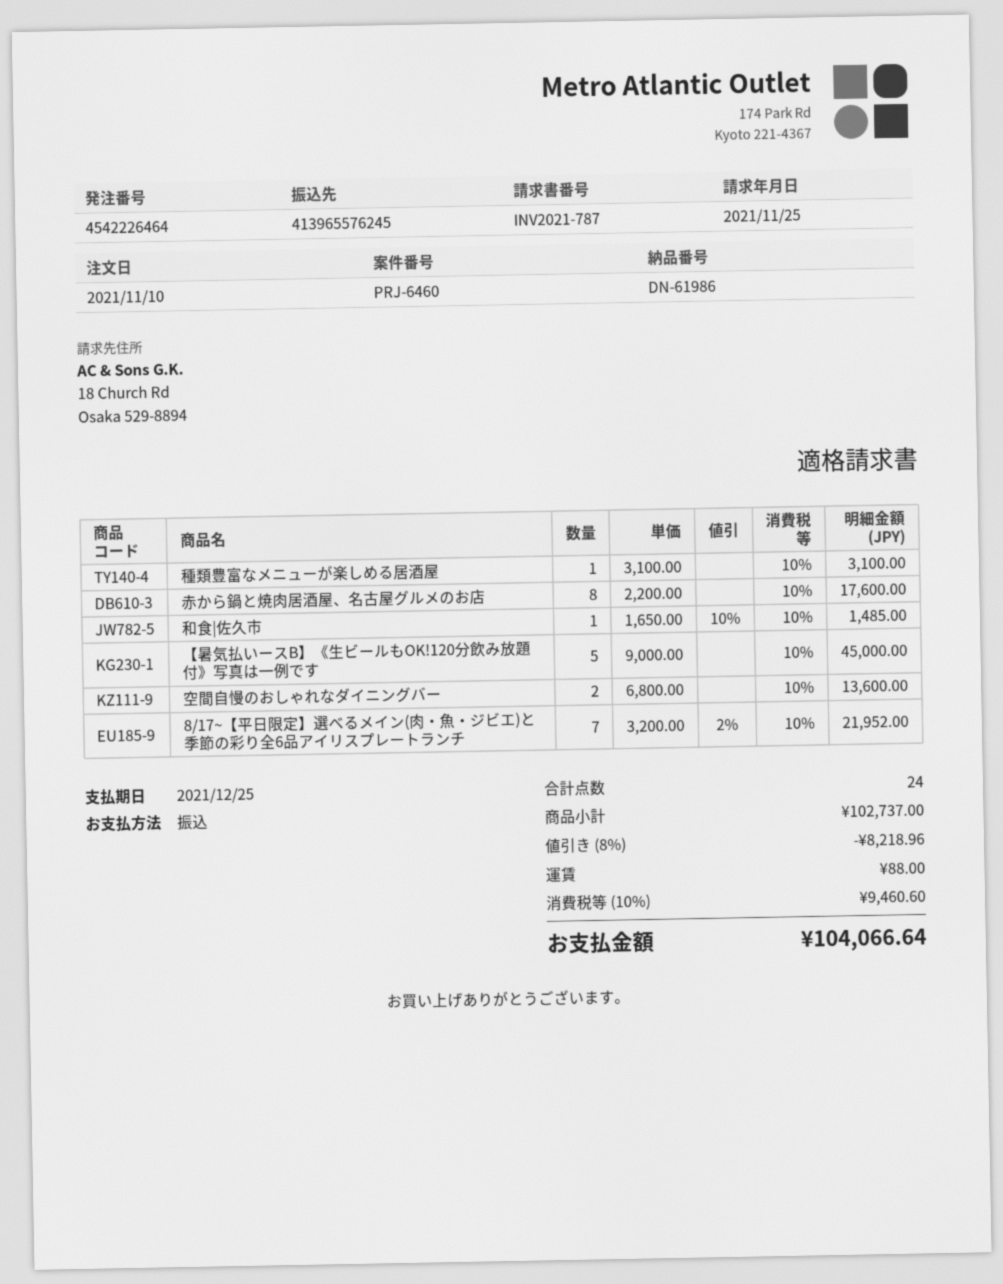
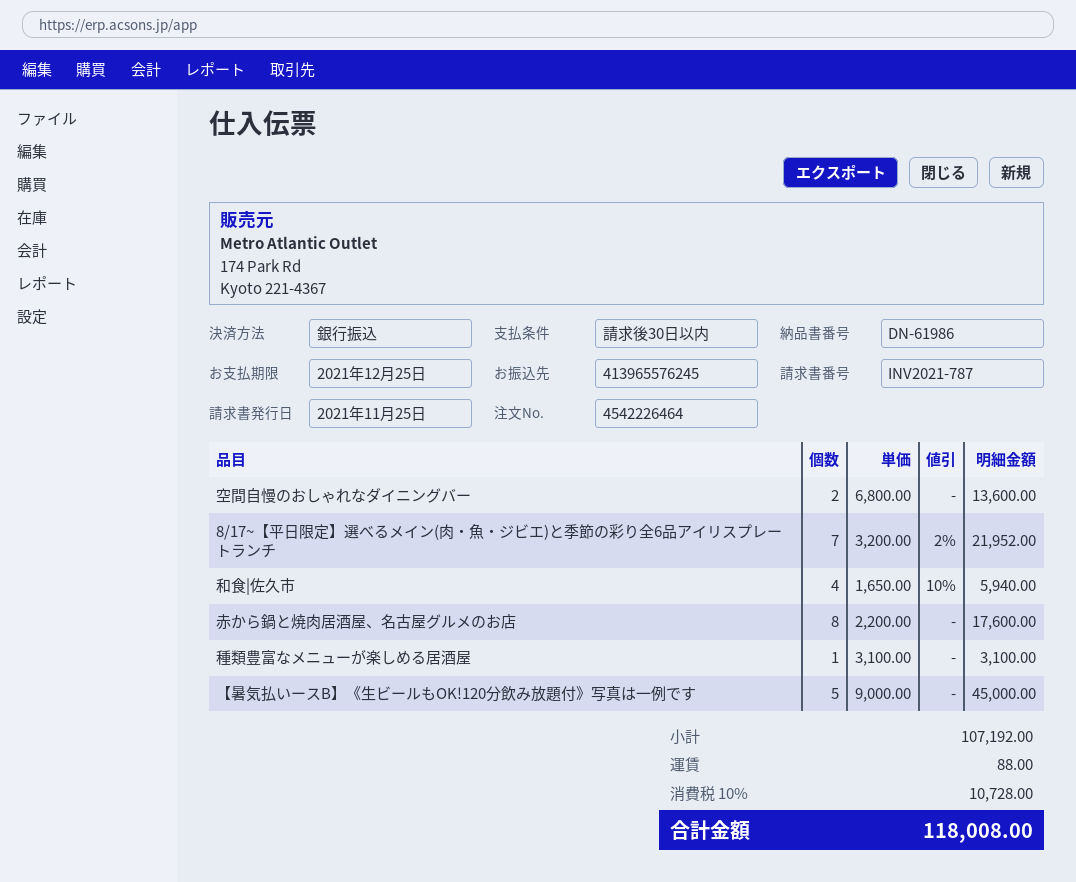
和食|佐久市: 1 x 1650.00 - 10% = 1485.00 -> 4 x 1650.00 - 10% = 5940.00
subtotal: 102737.00 -> 107192.00
discount: 8% = 8218.96 -> none
tax: 10% = 9460.60 -> 10% = 10728.00
total: 104066.64 -> 118008.00

